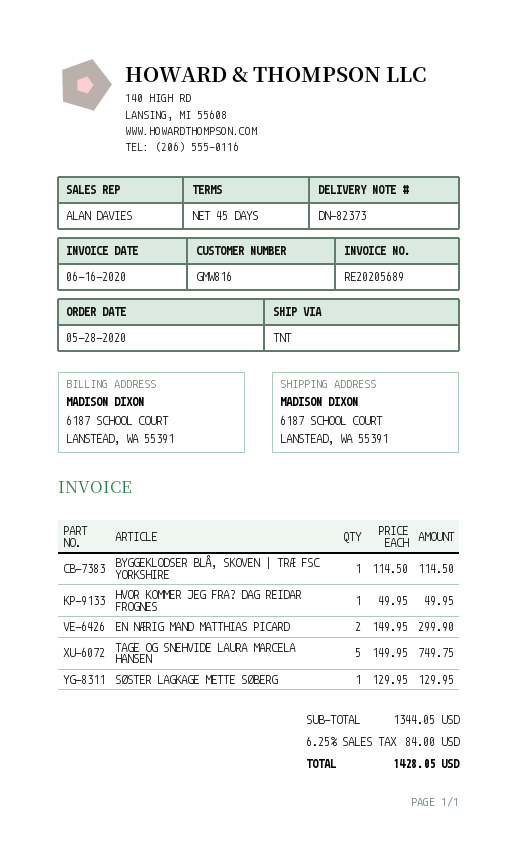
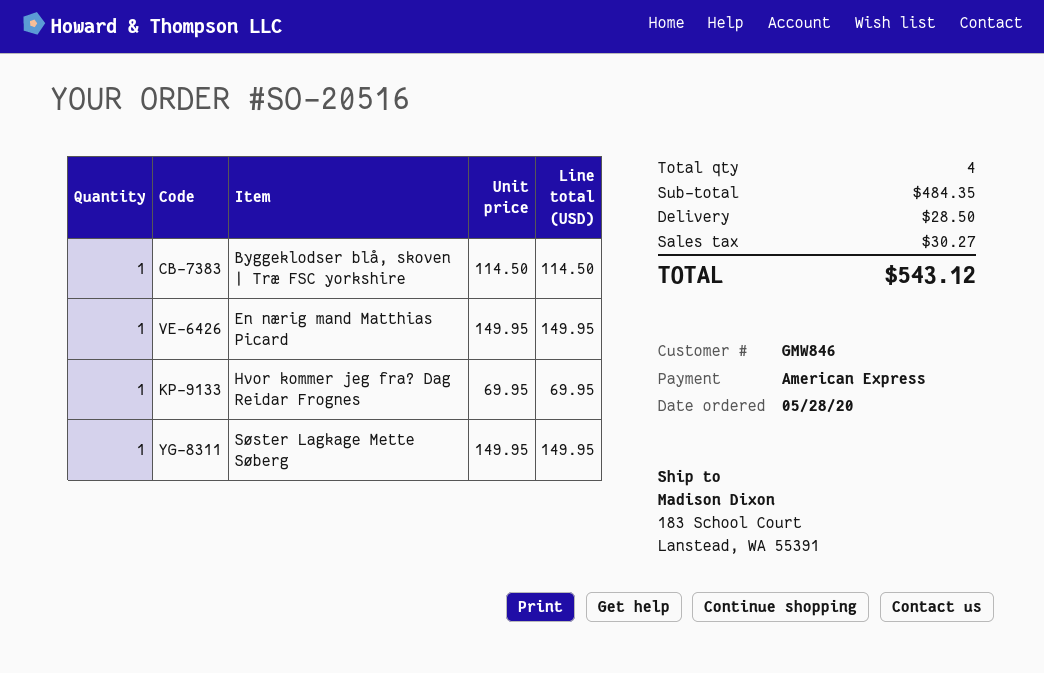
customer number: GMW816 -> GMW846
ship to: 6187 SCHOOL COURT, LANSTEAD, WA 55391 -> 183 School Court, Lanstead, WA 55391
HVOR KOMMER JEG FRA? DAG REIDAR FROGNES: 1 x 49.95 = 49.95 -> 1 x 69.95 = 69.95
EN NÆRIG MAND MATTHIAS PICARD: 2 x 149.95 = 299.90 -> 1 x 149.95 = 149.95
TAGE OG SNEHVIDE LAURA MARCELA HANSEN: 5 x 149.95 = 749.75 -> none
SØSTER LAGKAGE METTE SØBERG: 1 x 129.95 = 129.95 -> 1 x 149.95 = 149.95
subtotal: 1344.05 -> 484.35
shipping: none -> 28.50
tax: 84.00 -> 30.27
total: 1428.05 -> 543.12

